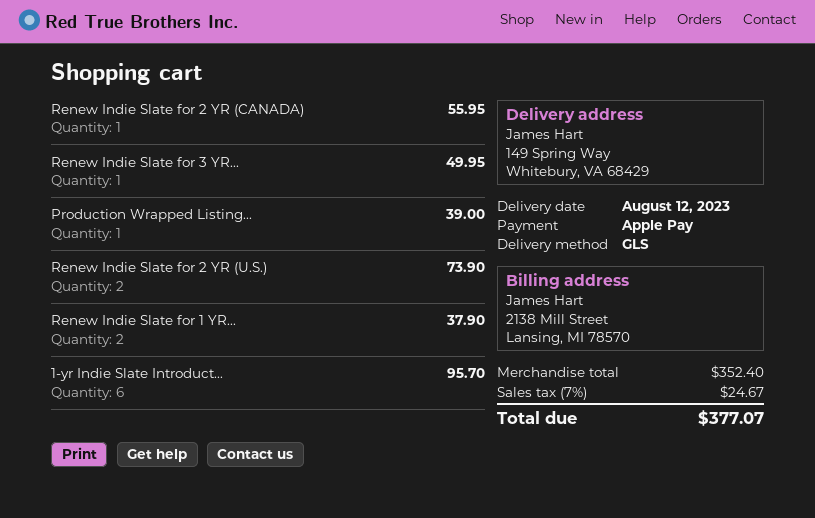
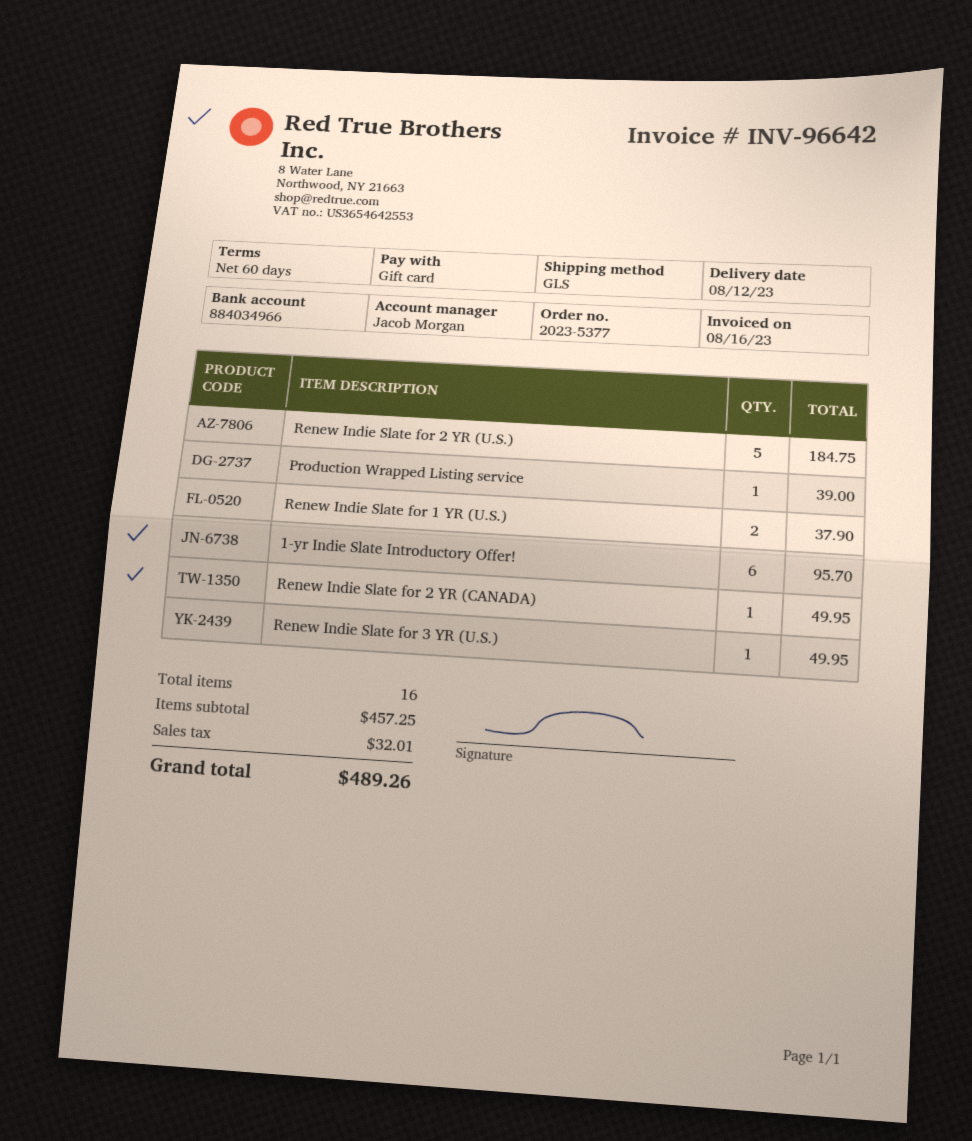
payment method: Apple Pay -> gift card
Renew Indie Slate for 2 YR (CANADA): 1 for 55.95 -> 1 for 49.95
Renew Indie Slate for 2 YR (U.S.): 2 for 73.90 -> 5 for 184.75
subtotal: 352.40 -> 457.25
tax: 24.67 -> 32.01
total: 377.07 -> 489.26

